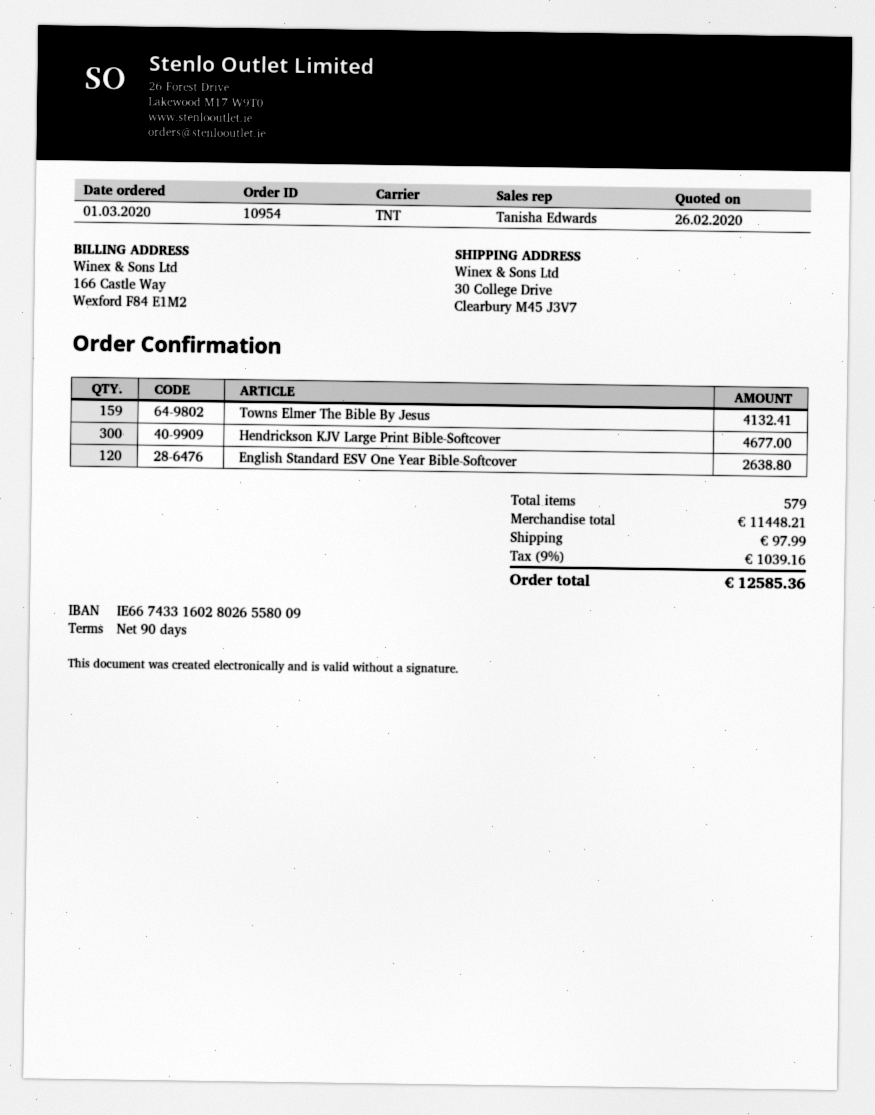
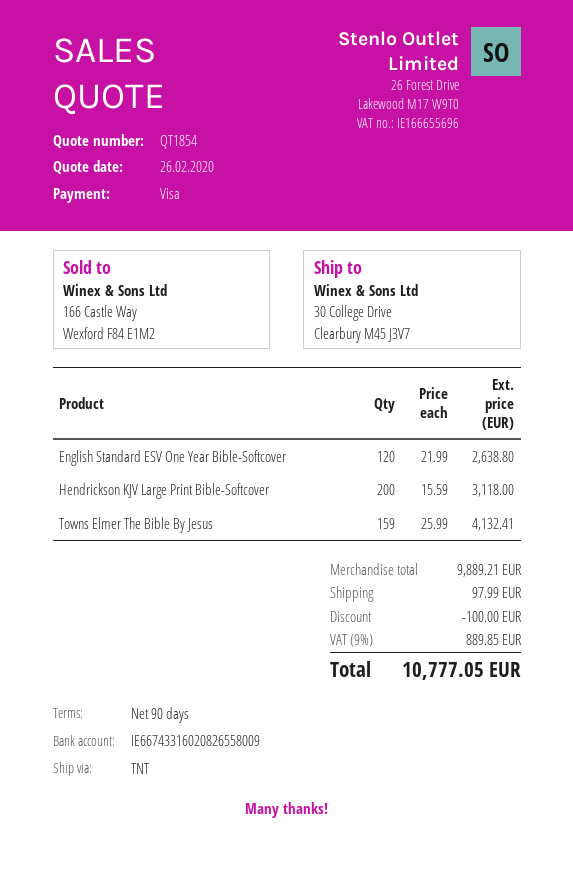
bank account: IE66743316028026558009 -> IE66743316020826558009
Hendrickson KJV Large Print Bible-Softcover: 300 for 4677.00 -> 200 for 3118.00
subtotal: 11448.21 -> 9889.21
discount: none -> 100.00
tax: 9% = 1039.16 -> 9% = 889.85
total: 12585.36 -> 10777.05

